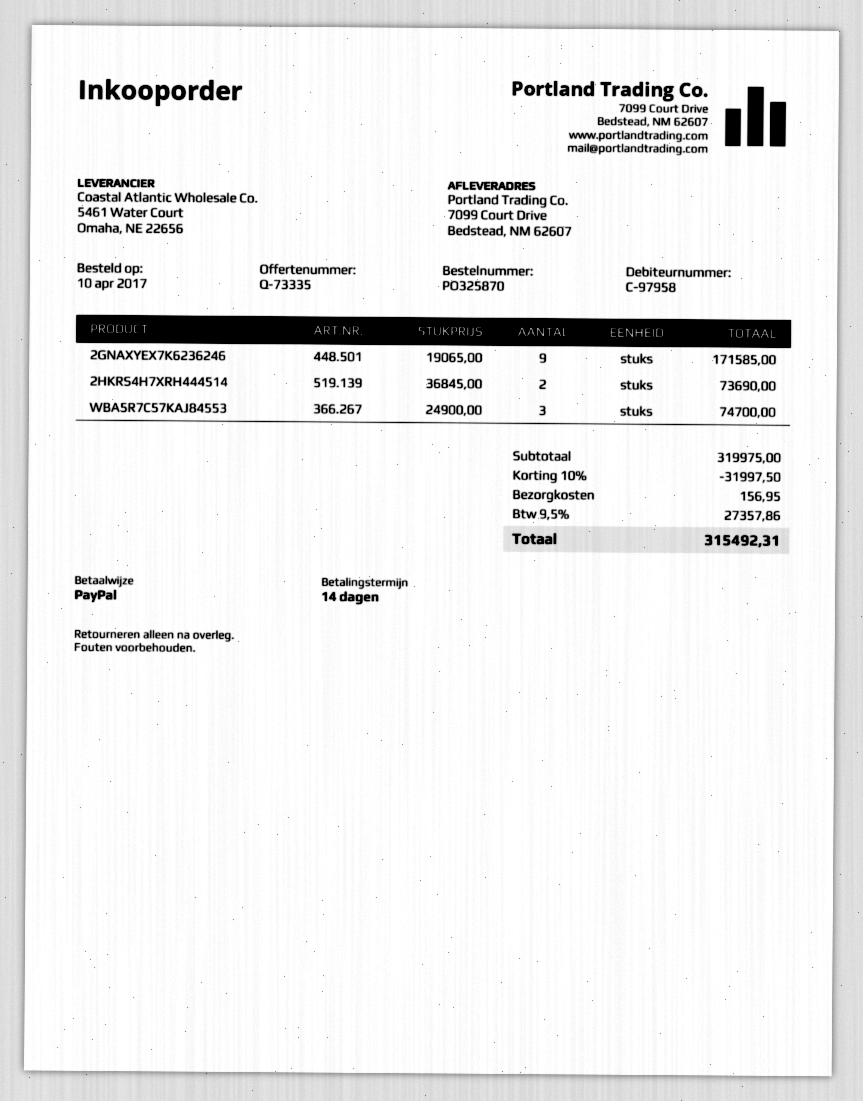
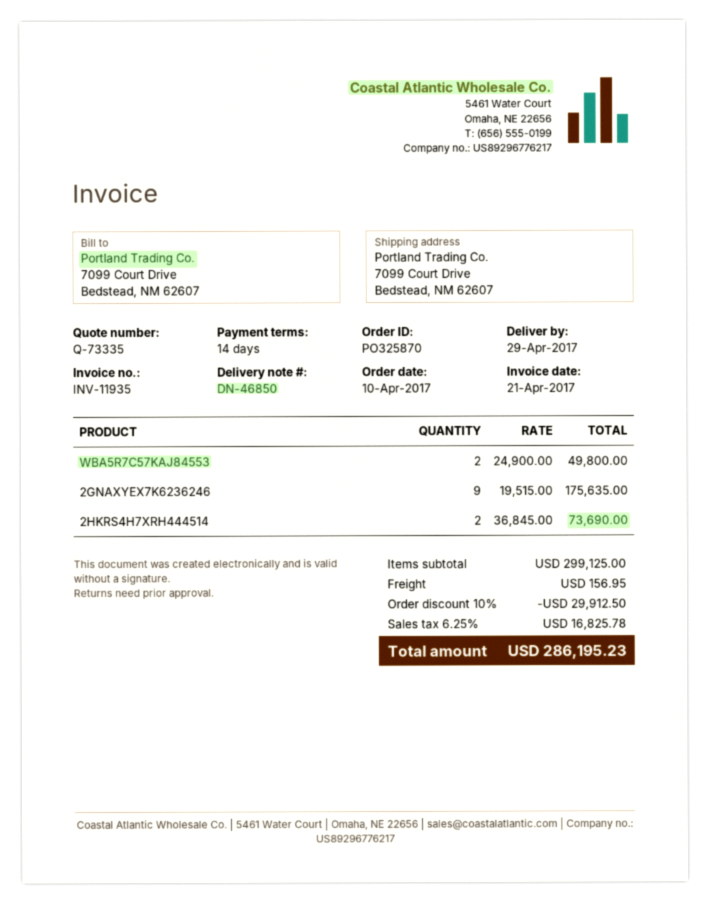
2GNAXYEX7K6236246: 9 x 19065.00 = 171585.00 -> 9 x 19515.00 = 175635.00
WBA5R7C57KAJ84553: 3 x 24900.00 = 74700.00 -> 2 x 24900.00 = 49800.00
subtotal: 319975.00 -> 299125.00
discount: 10% = 31997.50 -> 10% = 29912.50
tax: 9.5% = 27357.86 -> 6.25% = 16825.78
total: 315492.31 -> 286195.23

